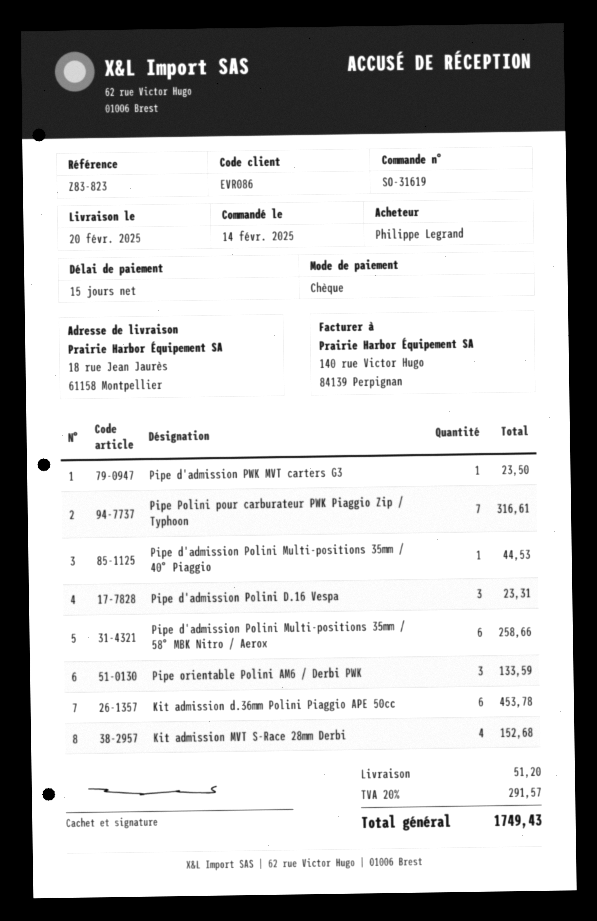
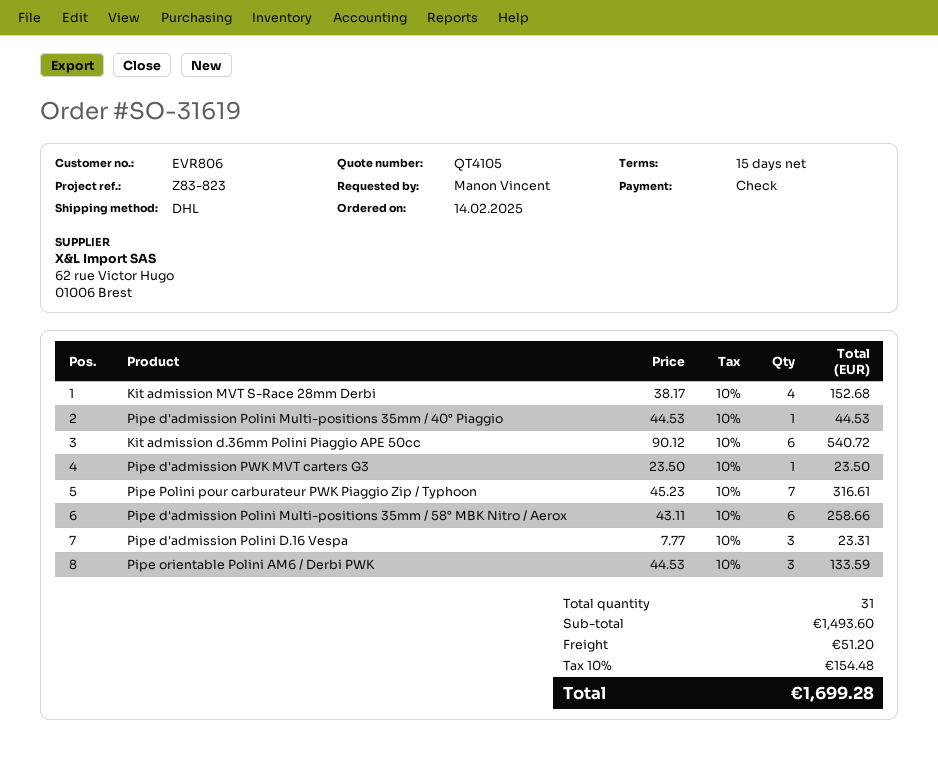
customer number: EVR086 -> EVR806
ordered by: Philippe Legrand -> Manon Vincent
Kit admission d.36mm Polini Piaggio APE 50cc: 6 for 453.78 -> 6 for 540.72
tax: 20% = 291.57 -> 10% = 154.48
total: 1749.43 -> 1699.28

